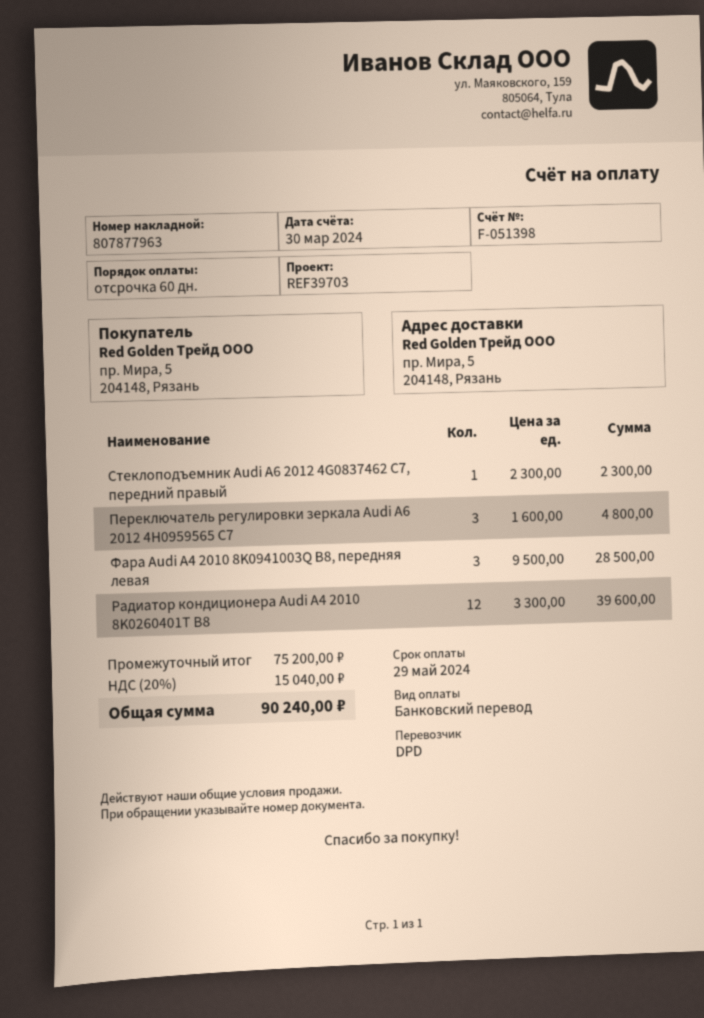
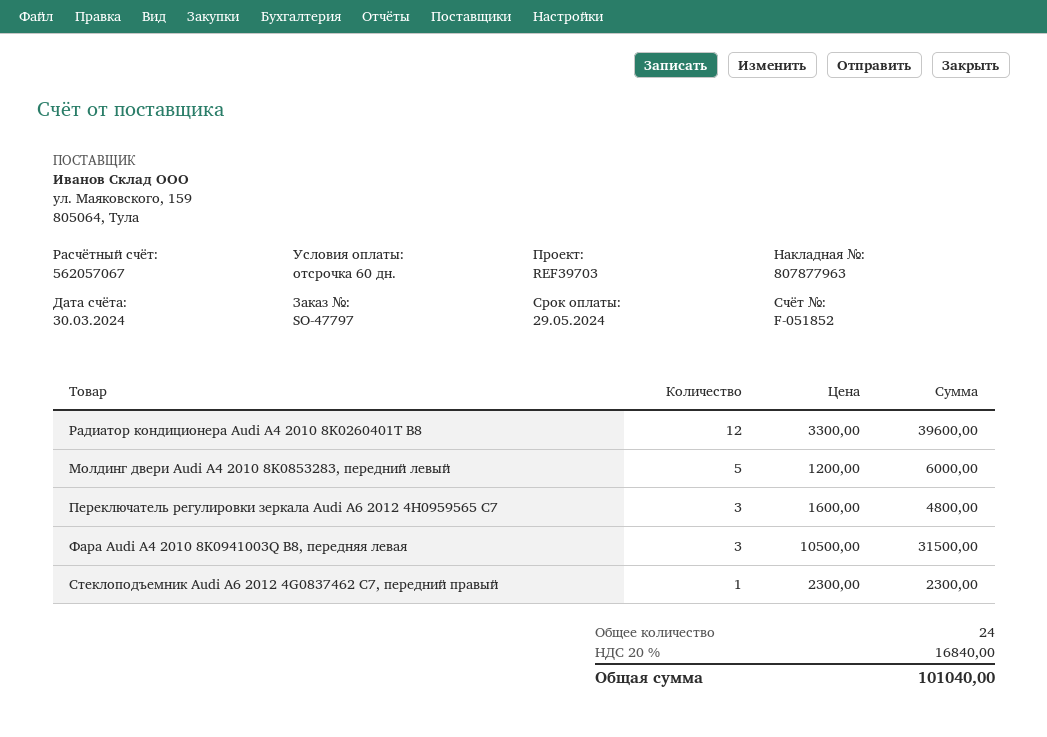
invoice number: F-051398 -> F-051852
Фара Audi A4 2010 8K0941003Q B8, передняя левая: 3 x 9500.00 = 28500.00 -> 3 x 10500.00 = 31500.00
Молдинг двери Audi A4 2010 8K0853283, передний левый: none -> 5 x 1200.00 = 6000.00
tax: 20% = 15040.00 -> 20% = 16840.00
total: 90240.00 -> 101040.00

